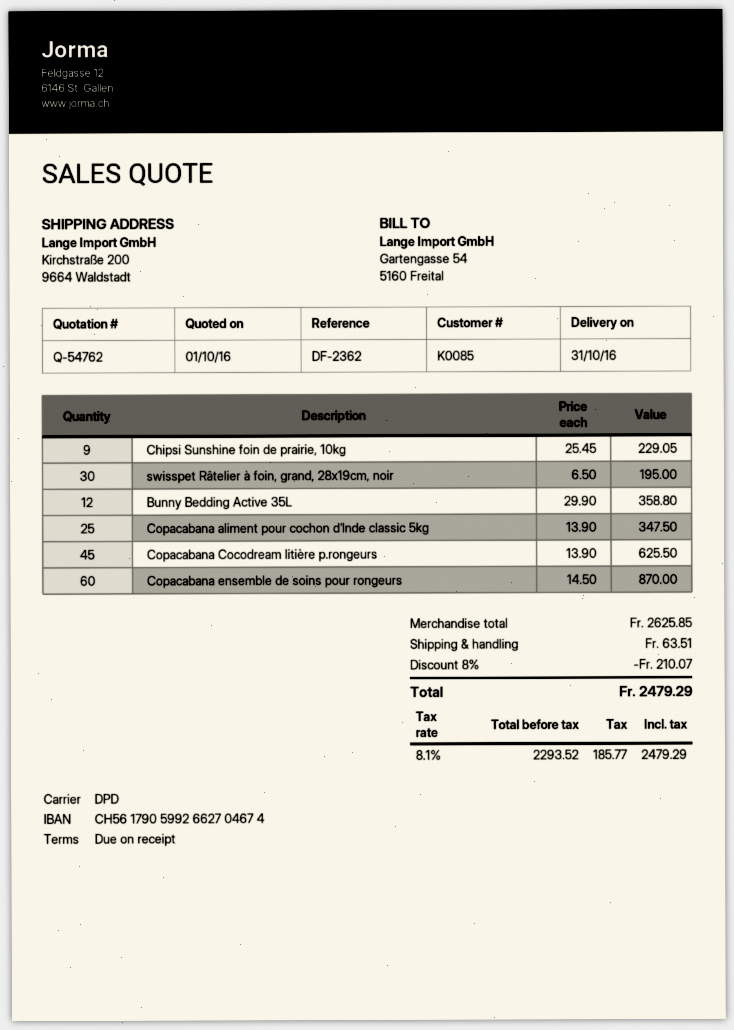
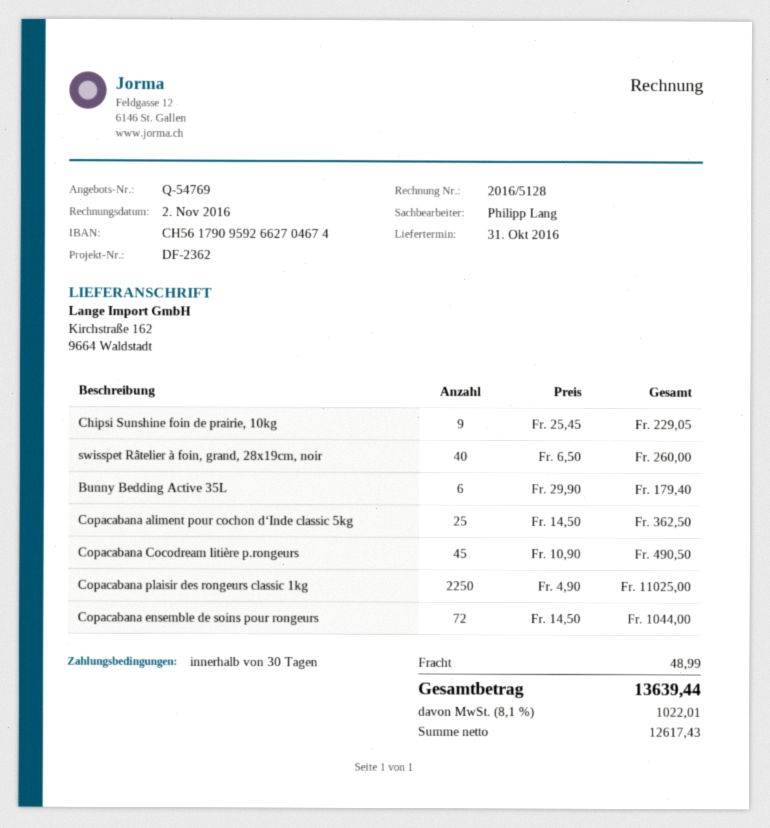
quote number: Q-54762 -> Q-54769
payment terms: on receipt -> 30 days
bank account: CH5617905992662704674 -> CH5617909592662704674
ship to: Kirchstraße 200, 9664 Waldstadt -> Kirchstraße 162, 9664 Waldstadt
swisspet Râtelier à foin, grand, 28x19cm, noir: 30 x 6.50 = 195.00 -> 40 x 6.50 = 260.00
Bunny Bedding Active 35L: 12 x 29.90 = 358.80 -> 6 x 29.90 = 179.40
Copacabana aliment pour cochon d‘Inde classic 5kg: 25 x 13.90 = 347.50 -> 25 x 14.50 = 362.50
Copacabana Cocodream litière p.rongeurs: 45 x 13.90 = 625.50 -> 45 x 10.90 = 490.50
Copacabana ensemble de soins pour rongeurs: 60 x 14.50 = 870.00 -> 72 x 14.50 = 1044.00
Copacabana plaisir des rongeurs classic 1kg: none -> 2250 x 4.90 = 11025.00
discount: 8% = 210.07 -> none
shipping: 63.51 -> 48.99
net: 2293.52 -> 12617.43
tax: 8.1% = 185.77 -> 8.1% = 1022.01
total: 2479.29 -> 13639.44

